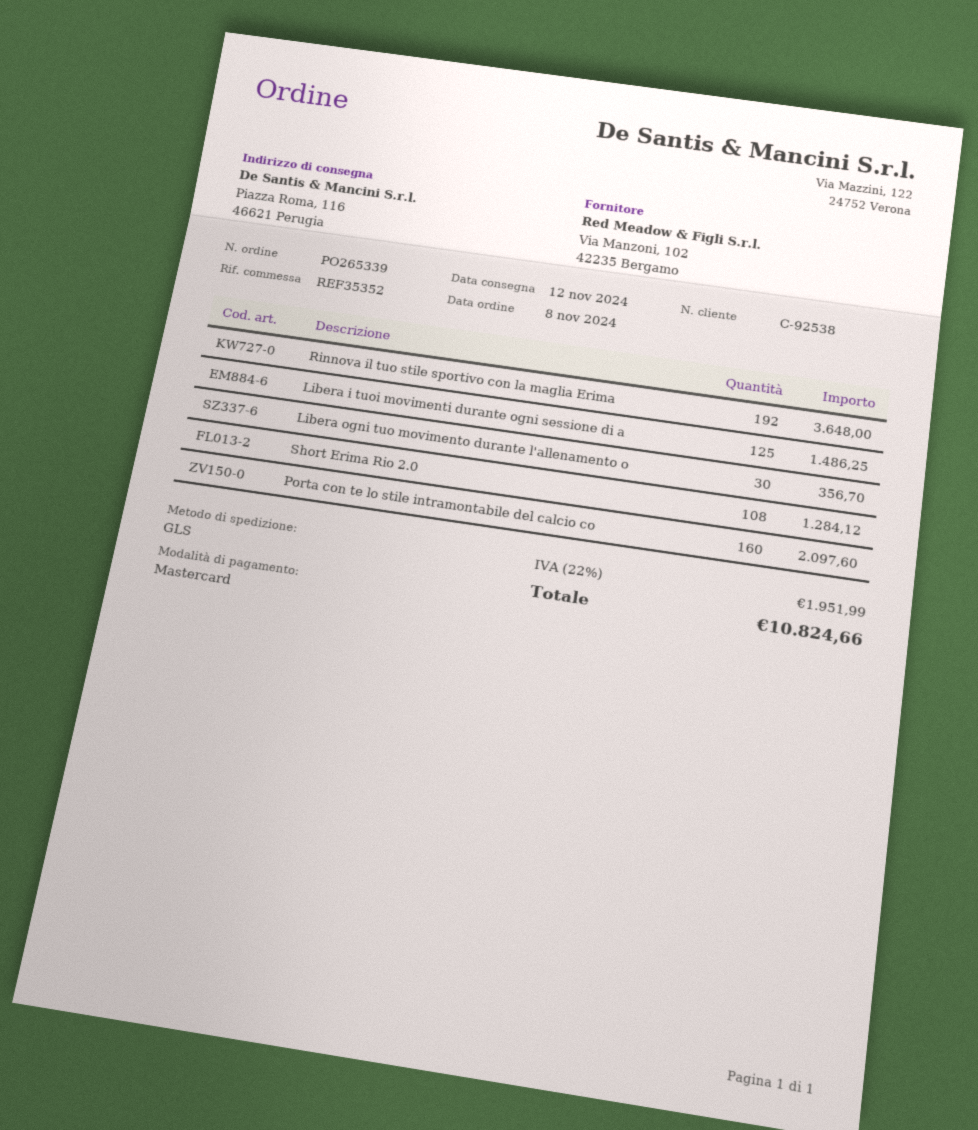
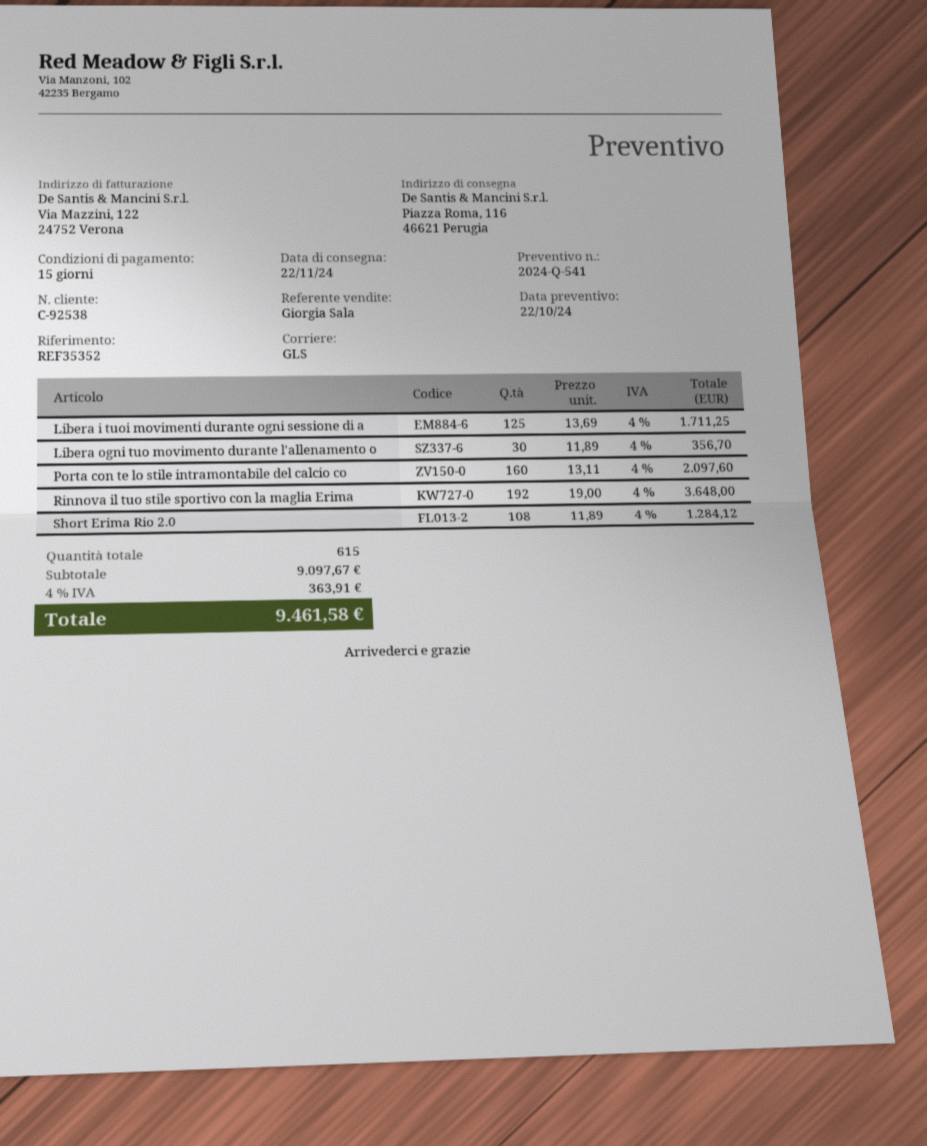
delivery date: 2024-11-12 -> 2024-11-22
Libera i tuoi movimenti durante ogni sessione di a: 125 for 1486.25 -> 125 for 1711.25
tax: 22% = 1951.99 -> 4% = 363.91
total: 10824.66 -> 9461.58

